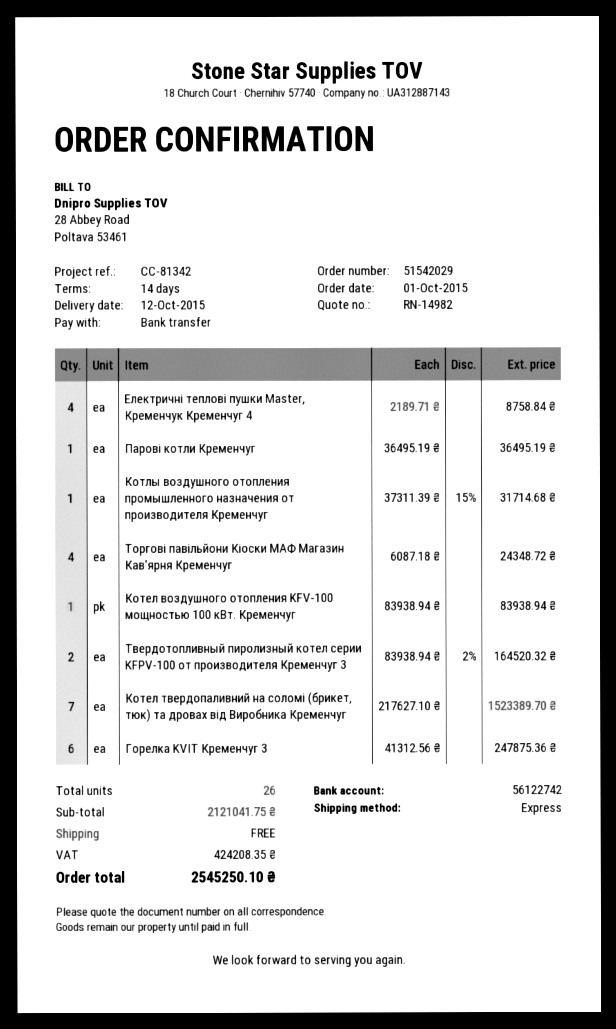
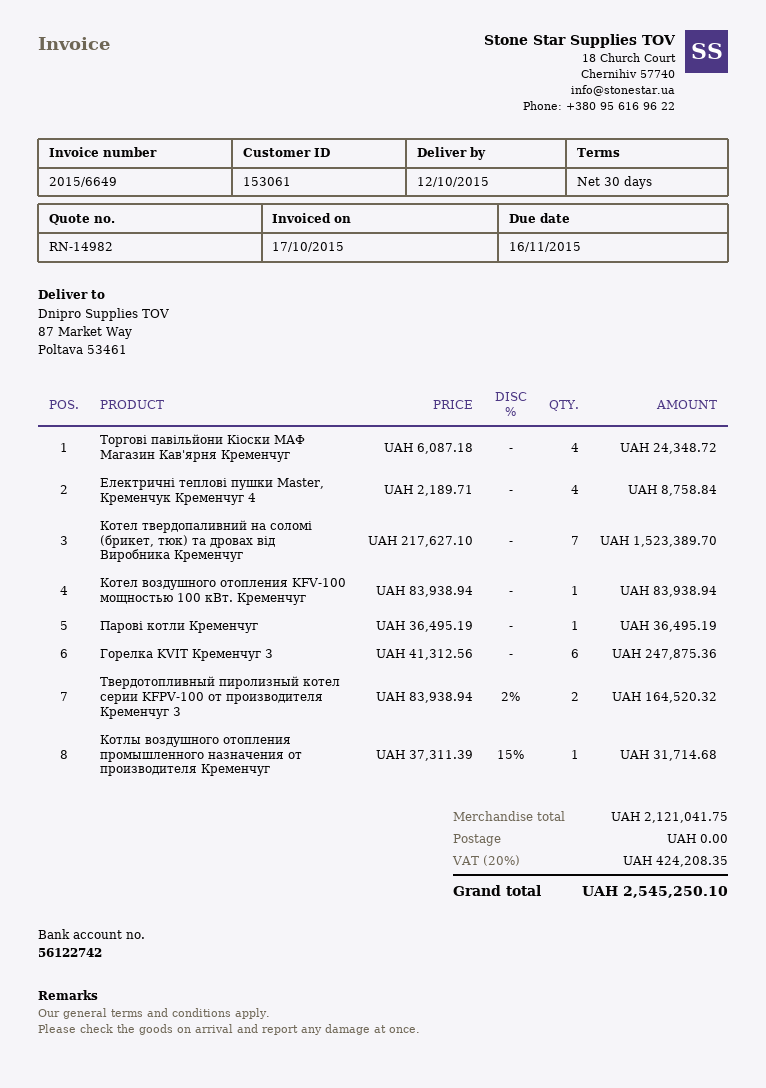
payment terms: 14 days -> 30 days

